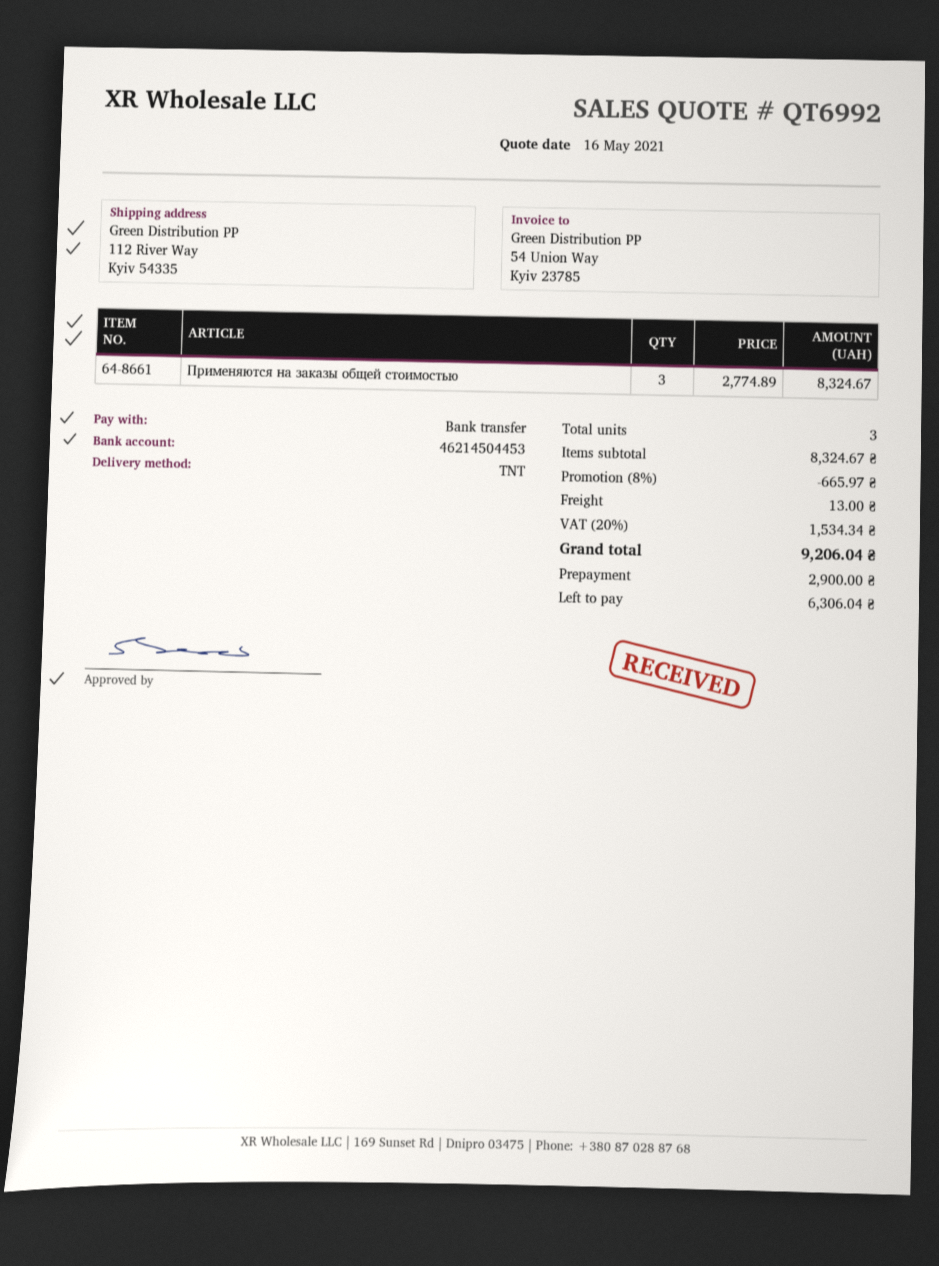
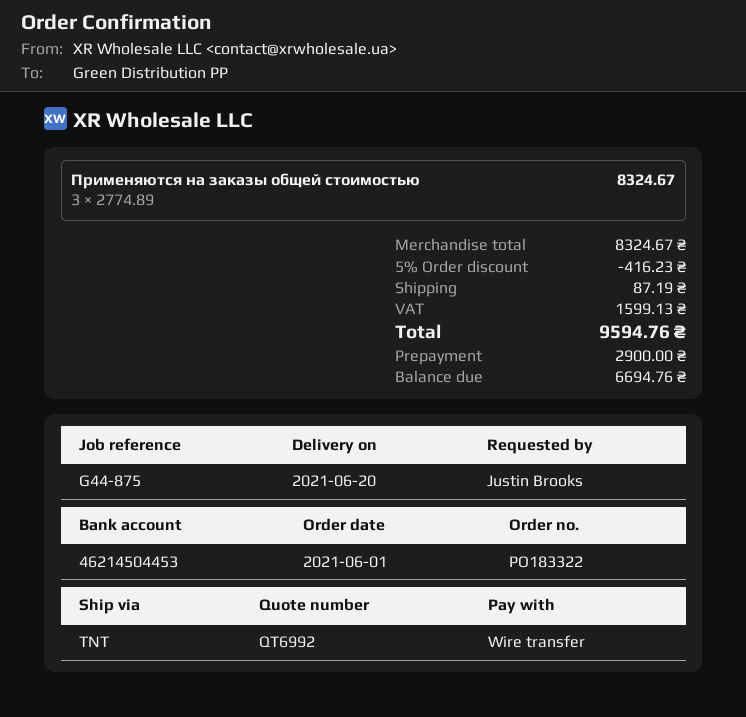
discount: 8% = 665.97 -> 5% = 416.23
shipping: 13.00 -> 87.19
tax: 1534.34 -> 1599.13
total: 9206.04 -> 9594.76
balance: 6306.04 -> 6694.76

